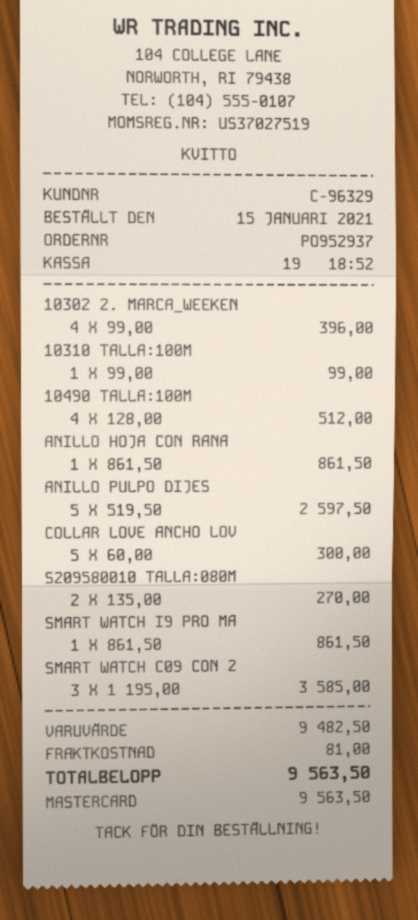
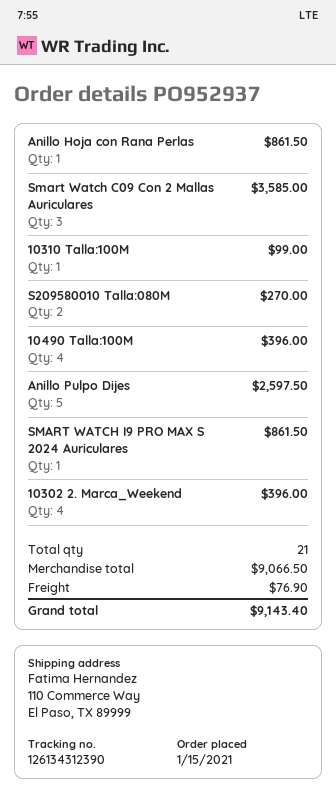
10490 TALLA:100M: 4 for 512.00 -> 4 for 396.00
COLLAR LOVE ANCHO LOV: 5 for 300.00 -> none
subtotal: 9482.50 -> 9066.50
shipping: 81.00 -> 76.90
total: 9563.50 -> 9143.40

